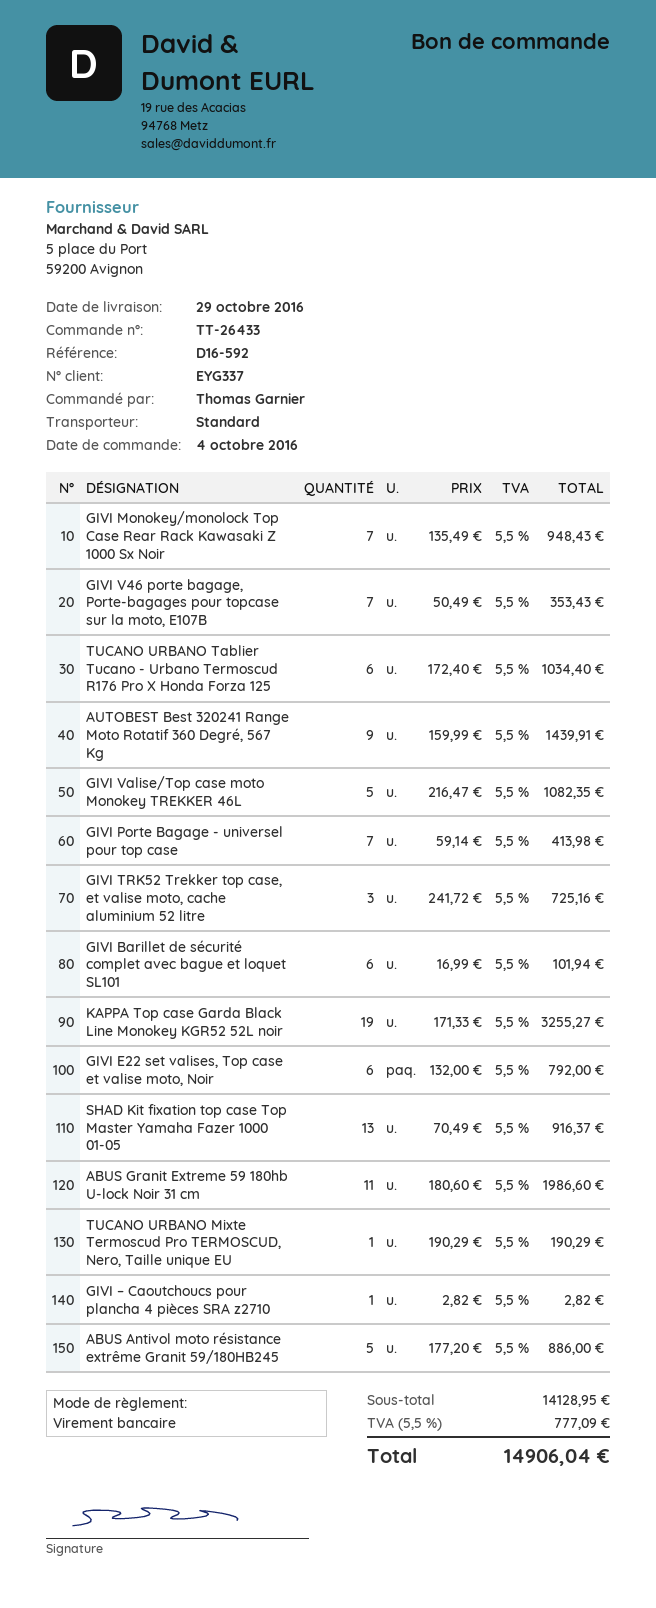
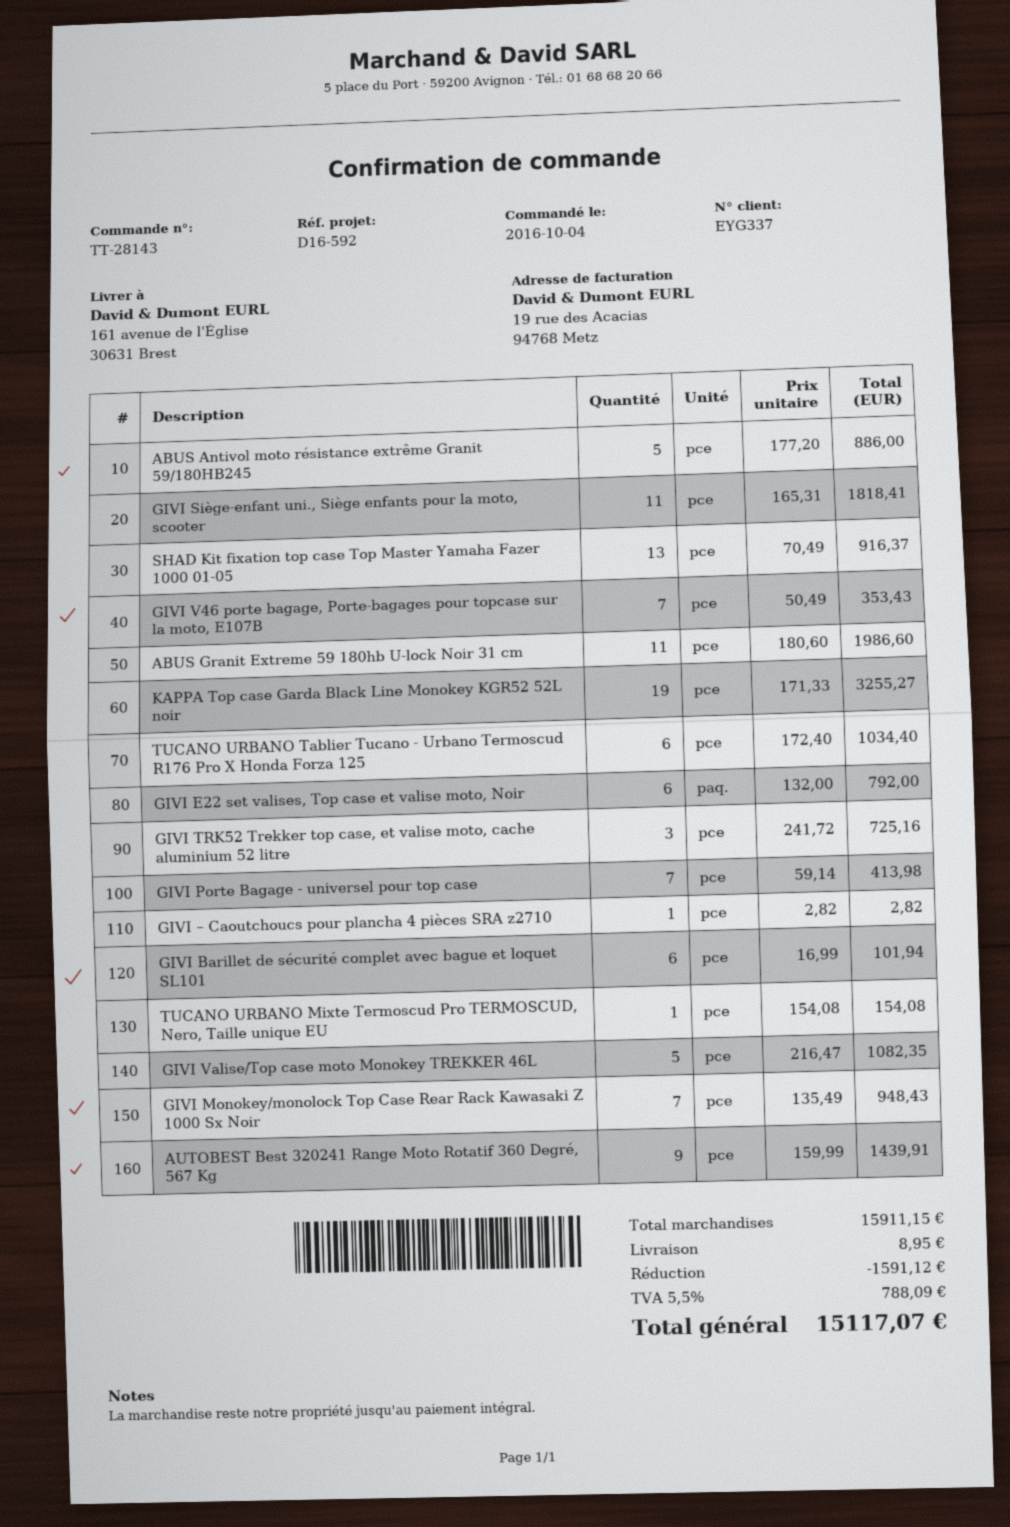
order number: TT-26433 -> TT-28143
TUCANO URBANO Mixte Termoscud Pro TERMOSCUD, Nero, Taille unique EU: 1 x 190.29 = 190.29 -> 1 x 154.08 = 154.08
GIVI Siège-enfant uni., Siège enfants pour la moto, scooter: none -> 11 x 165.31 = 1818.41
subtotal: 14128.95 -> 15911.15
discount: none -> 1591.12
shipping: none -> 8.95
tax: 5.5% = 777.09 -> 5.5% = 788.09
total: 14906.04 -> 15117.07

